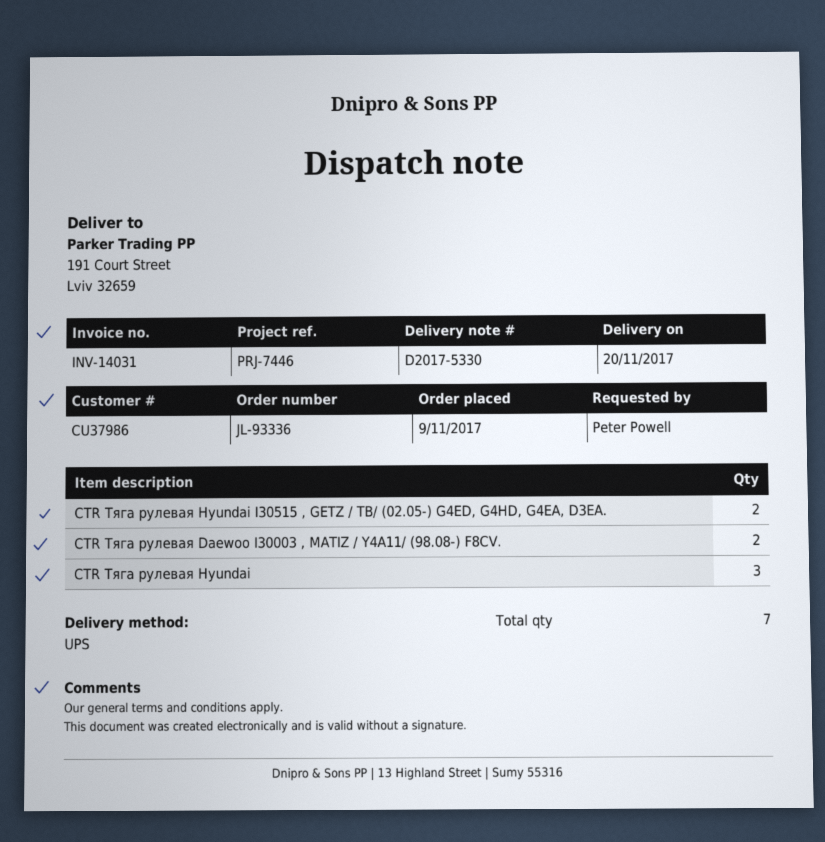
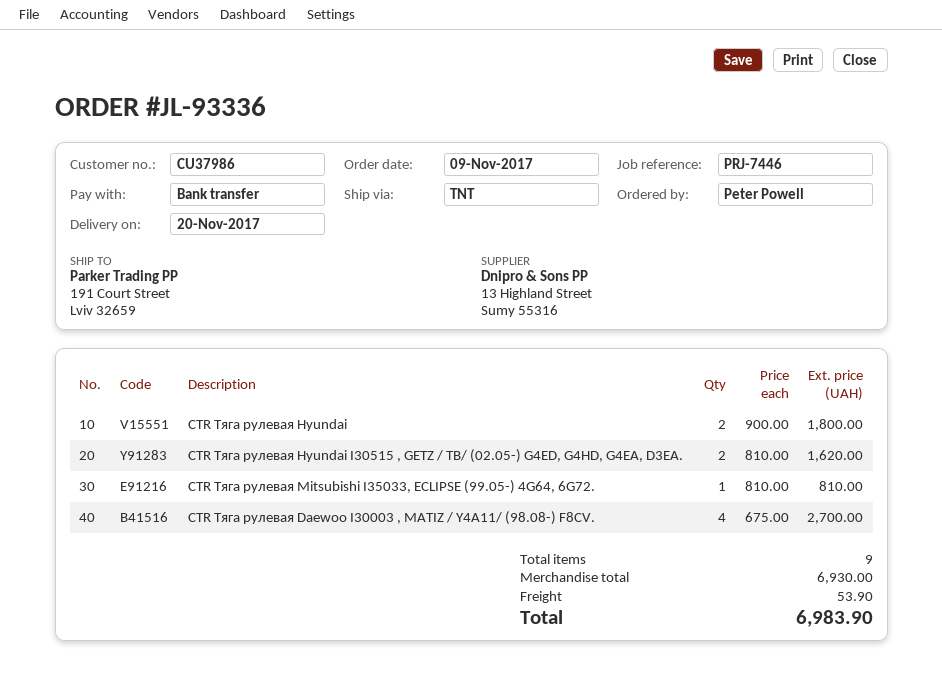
shipping method: UPS -> TNT
CTR Тяга рулевая Daewoo I30003 , MATIZ / Y4A11/ (98.08-) F8CV.: 2 -> 4
CTR Тяга рулевая Hyundai: 3 -> 2
CTR Тяга рулевая Mitsubishi I35033, ECLIPSE (99.05-) 4G64, 6G72.: none -> 1
total quantity: 7 -> 9

